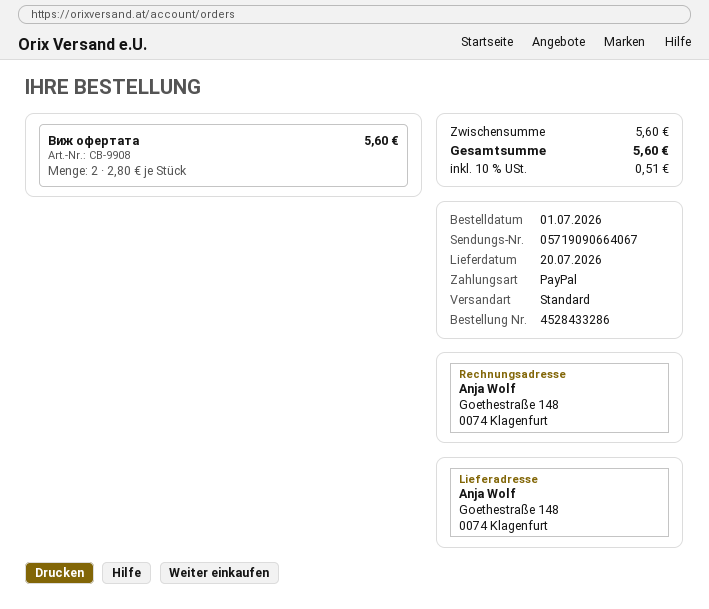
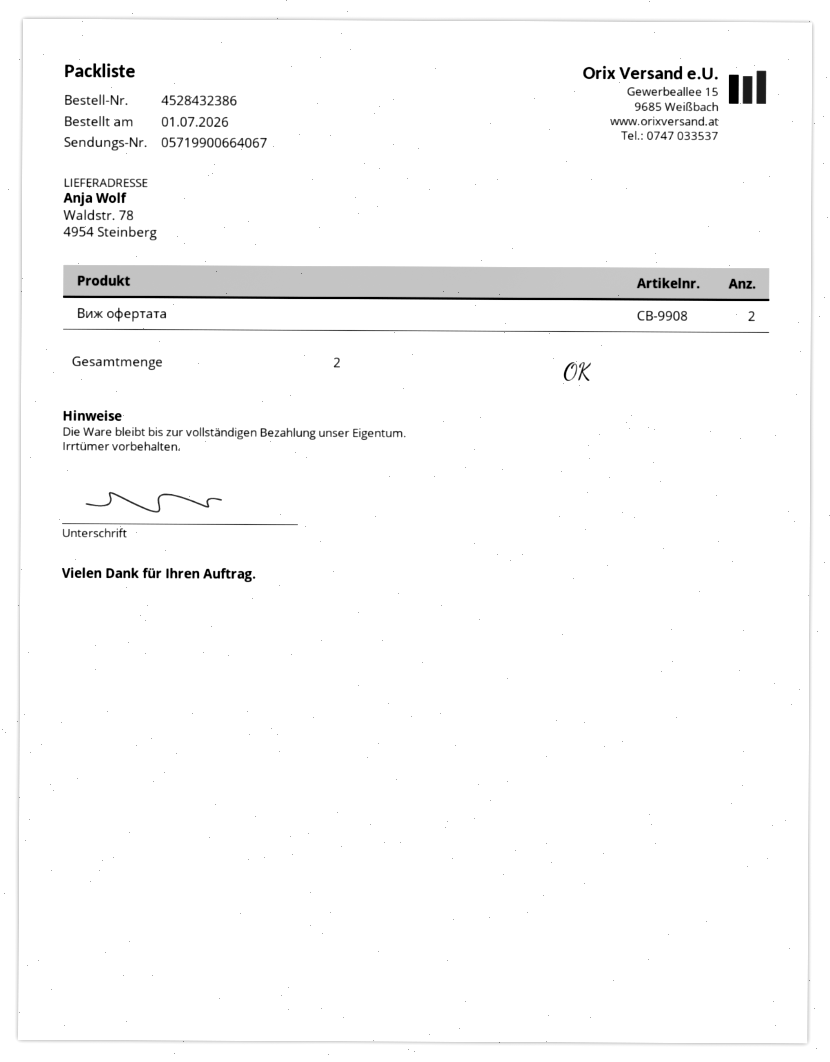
order number: 4528433286 -> 4528432386
tracking number: 05719090664067 -> 05719900664067
ship to: Goethestraße 148, 0074 Klagenfurt -> Waldstr. 78, 4954 Steinberg

